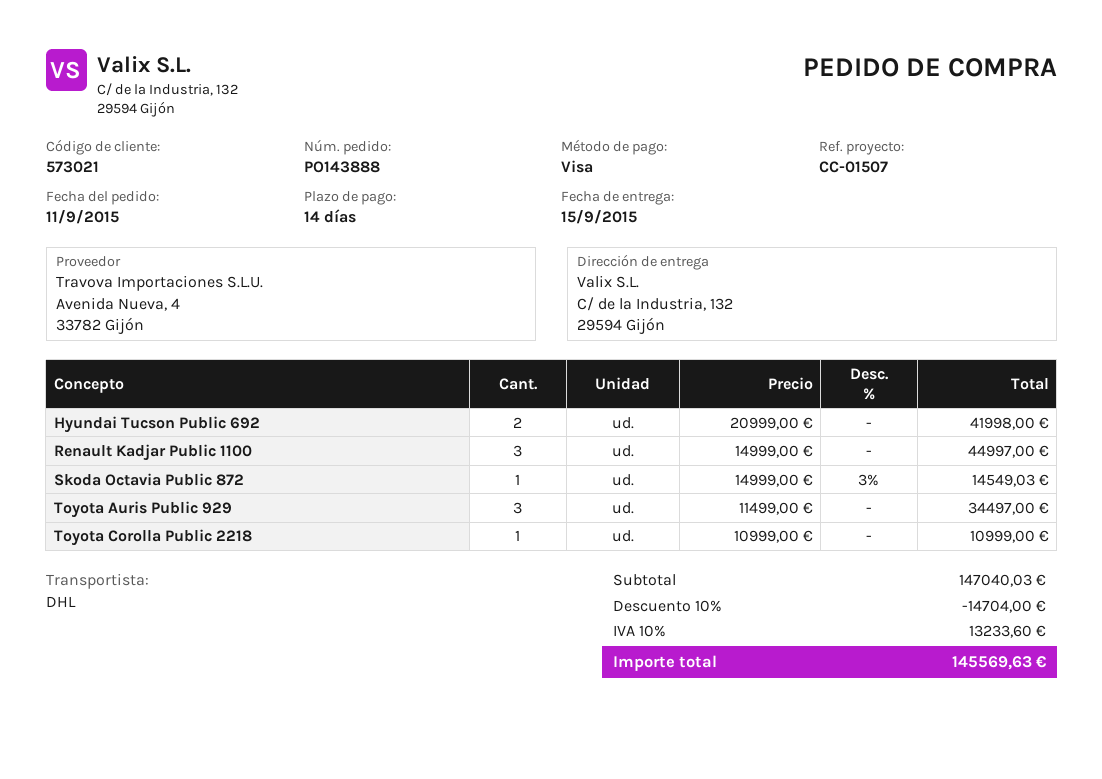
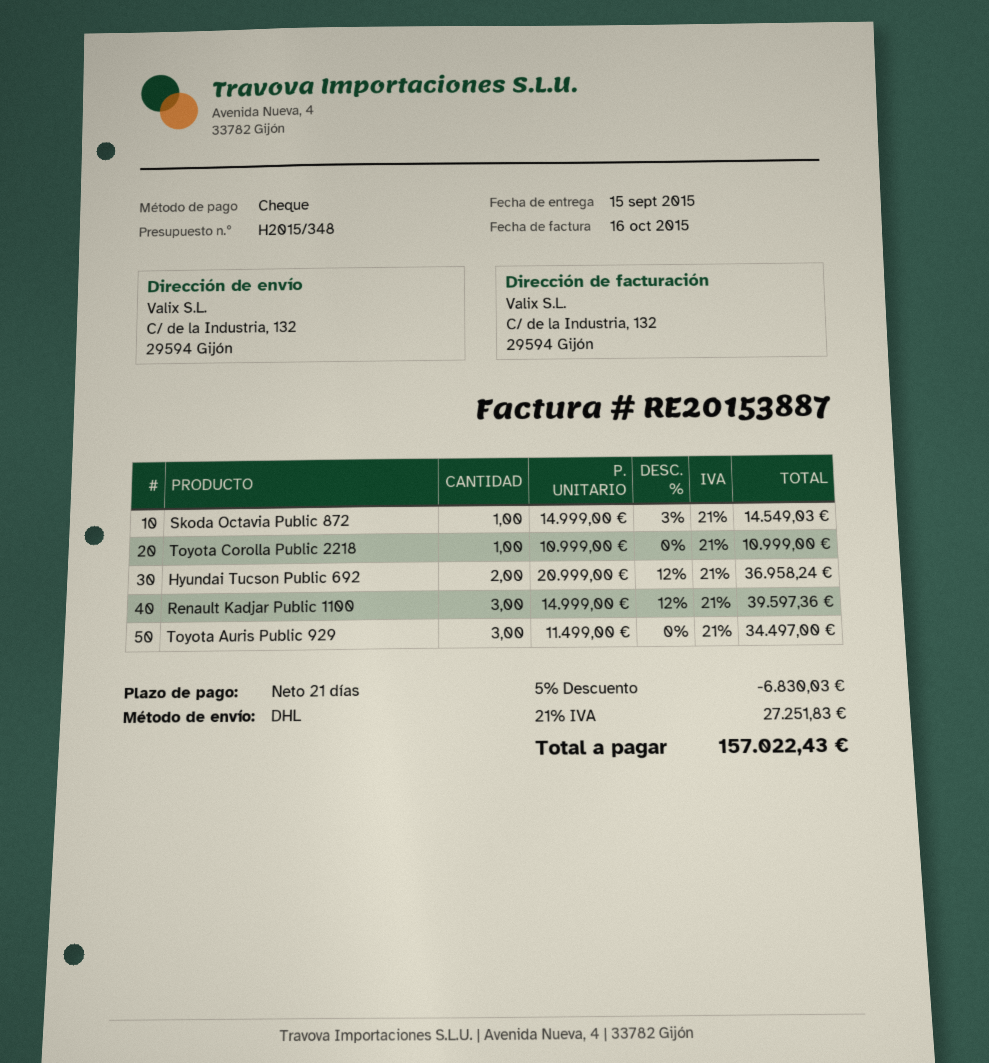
payment terms: 14 days -> 21 days
payment method: Visa -> cheque
Hyundai Tucson Public 692: 2 x 20999.00 = 41998.00 -> 2 x 20999.00 - 12% = 36958.24
Renault Kadjar Public 1100: 3 x 14999.00 = 44997.00 -> 3 x 14999.00 - 12% = 39597.36
discount: 10% = 14704.00 -> 5% = 6830.03
tax: 10% = 13233.60 -> 21% = 27251.83
total: 145569.63 -> 157022.43

